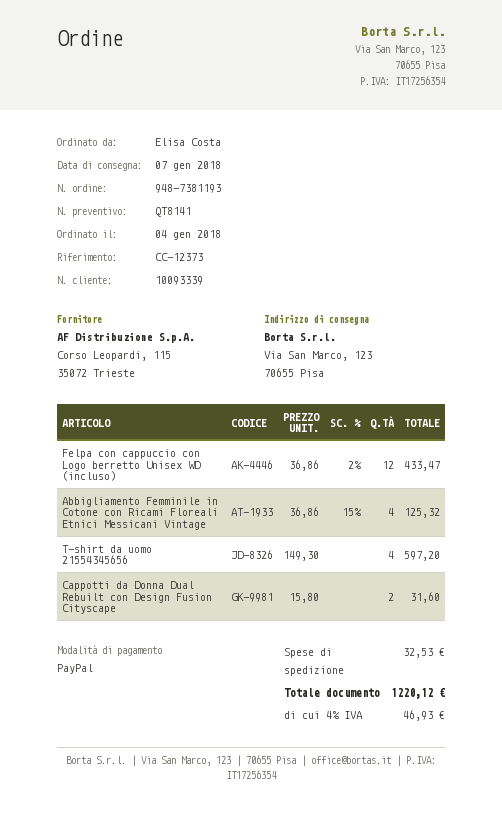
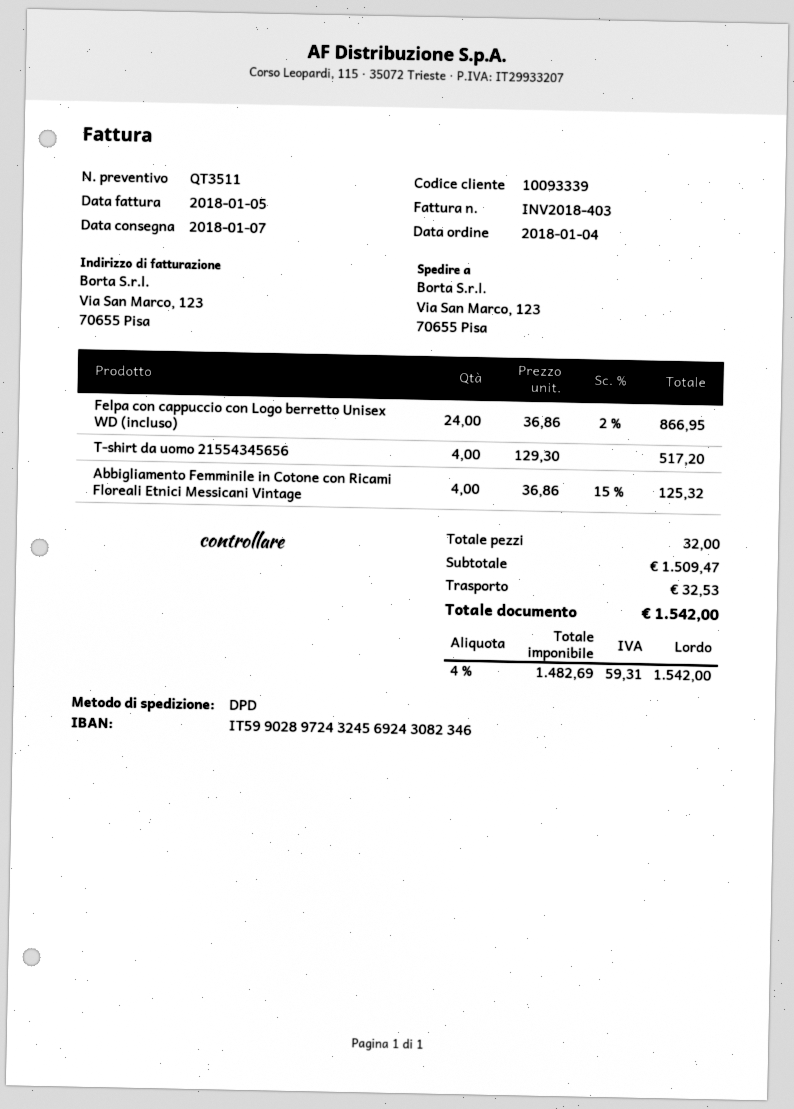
quote number: QT8141 -> QT3511
Felpa con cappuccio con Logo berretto Unisex WD (incluso): 12 x 36.86 - 2% = 433.47 -> 24 x 36.86 - 2% = 866.95
T-shirt da uomo 21554345656: 4 x 149.30 = 597.20 -> 4 x 129.30 = 517.20
Cappotti da Donna Dual Rebuilt con Design Fusion Cityscape: 2 x 15.80 = 31.60 -> none
tax: 4% = 46.93 -> 4% = 59.31
total: 1220.12 -> 1542.00

